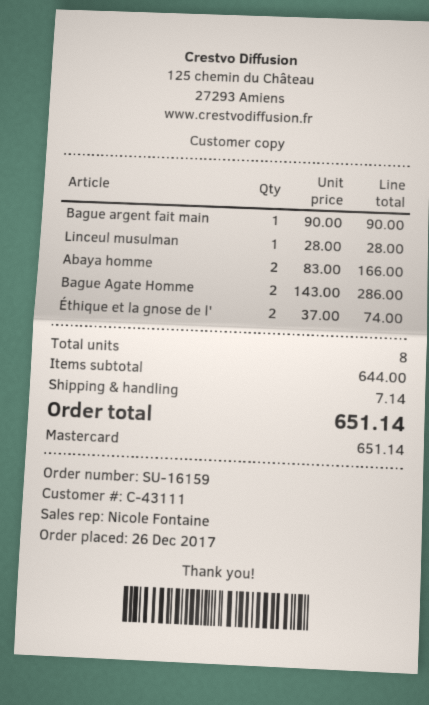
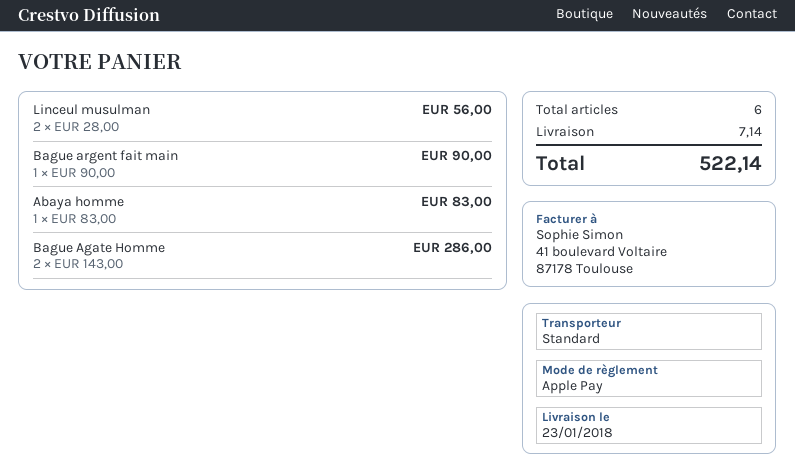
payment method: Mastercard -> Apple Pay
Linceul musulman: 1 x 28.00 = 28.00 -> 2 x 28.00 = 56.00
Abaya homme: 2 x 83.00 = 166.00 -> 1 x 83.00 = 83.00
Éthique et la gnose de l': 2 x 37.00 = 74.00 -> none
total quantity: 8 -> 6
total: 651.14 -> 522.14

